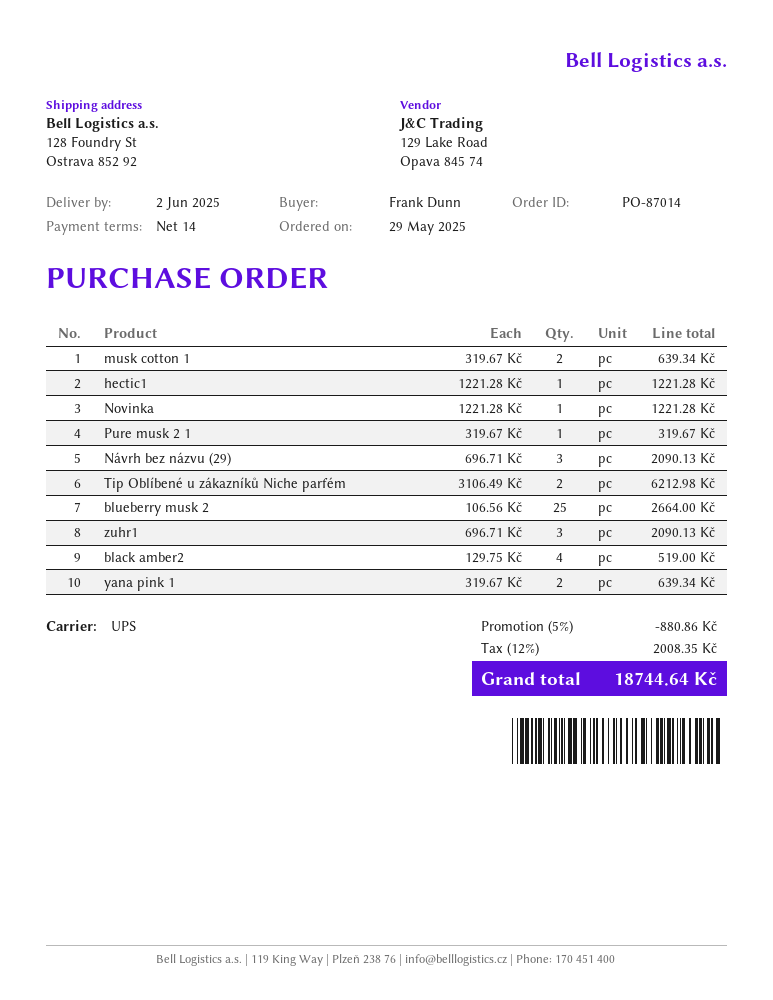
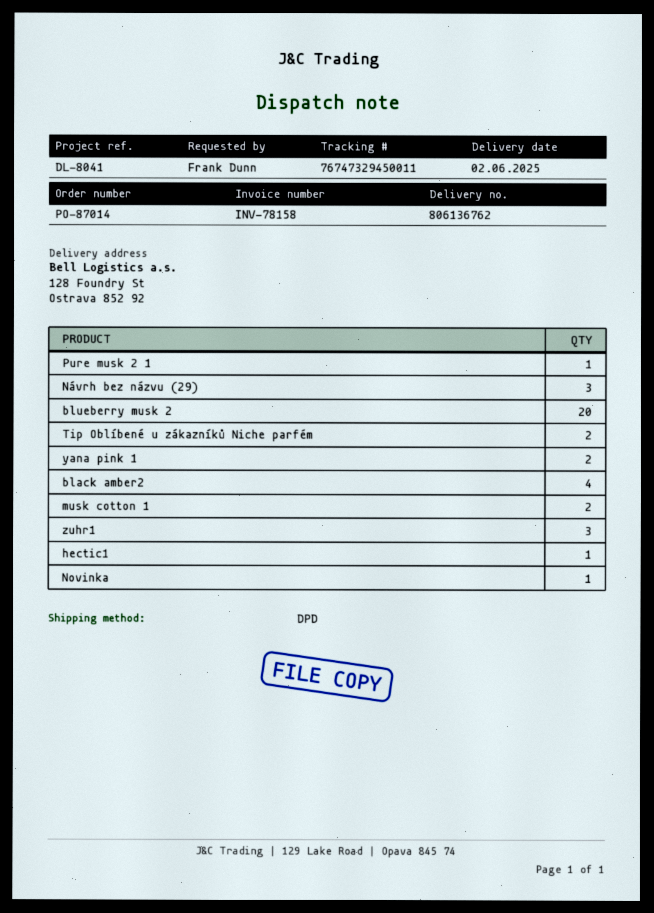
shipping method: UPS -> DPD
blueberry musk 2: 25 -> 20

